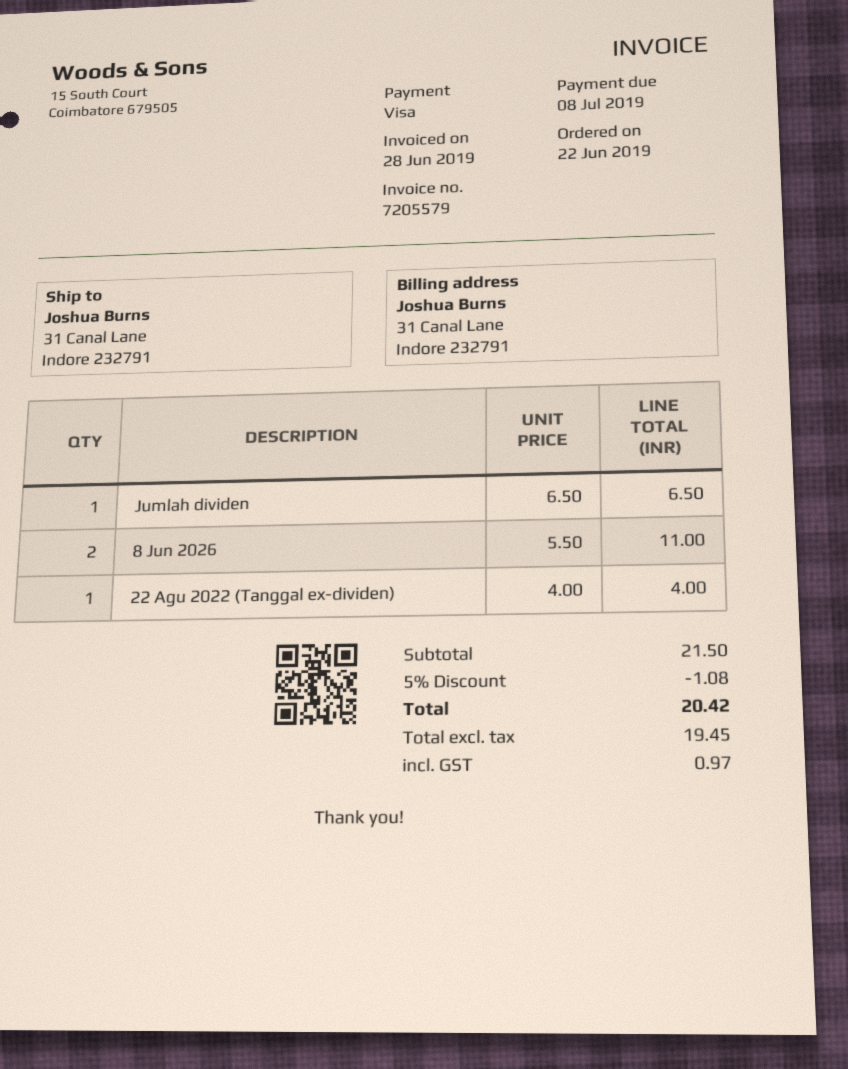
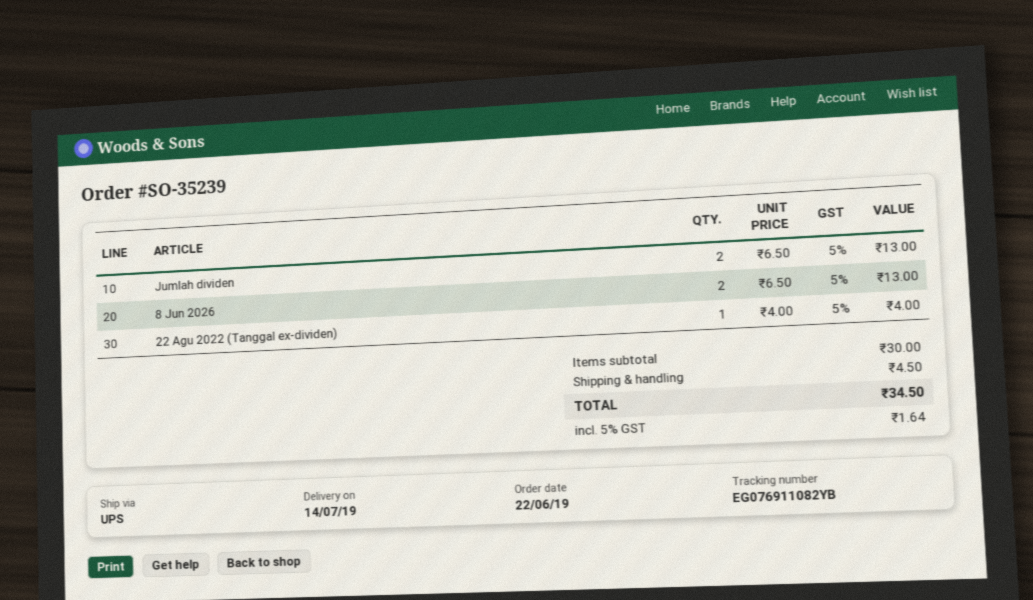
Jumlah dividen: 1 x 6.50 = 6.50 -> 2 x 6.50 = 13.00
8 Jun 2026: 2 x 5.50 = 11.00 -> 2 x 6.50 = 13.00
subtotal: 21.50 -> 30.00
discount: 5% = 1.08 -> none
shipping: none -> 4.50
tax: 0.97 -> 1.64
total: 20.42 -> 34.50

